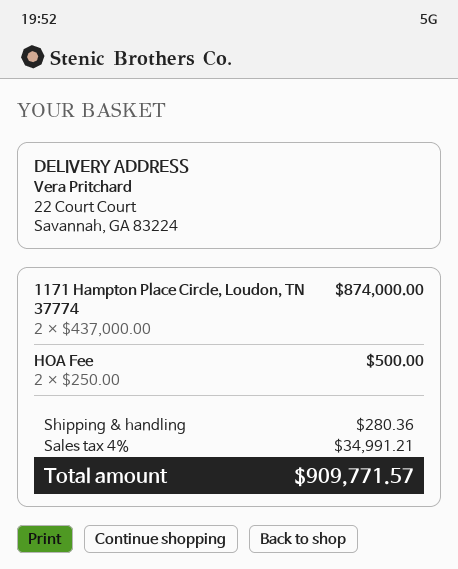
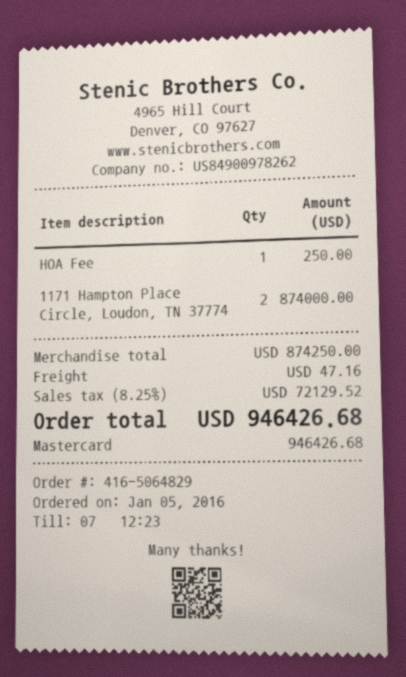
HOA Fee: 2 for 500.00 -> 1 for 250.00
shipping: 280.36 -> 47.16
tax: 4% = 34991.21 -> 8.25% = 72129.52
total: 909771.57 -> 946426.68

